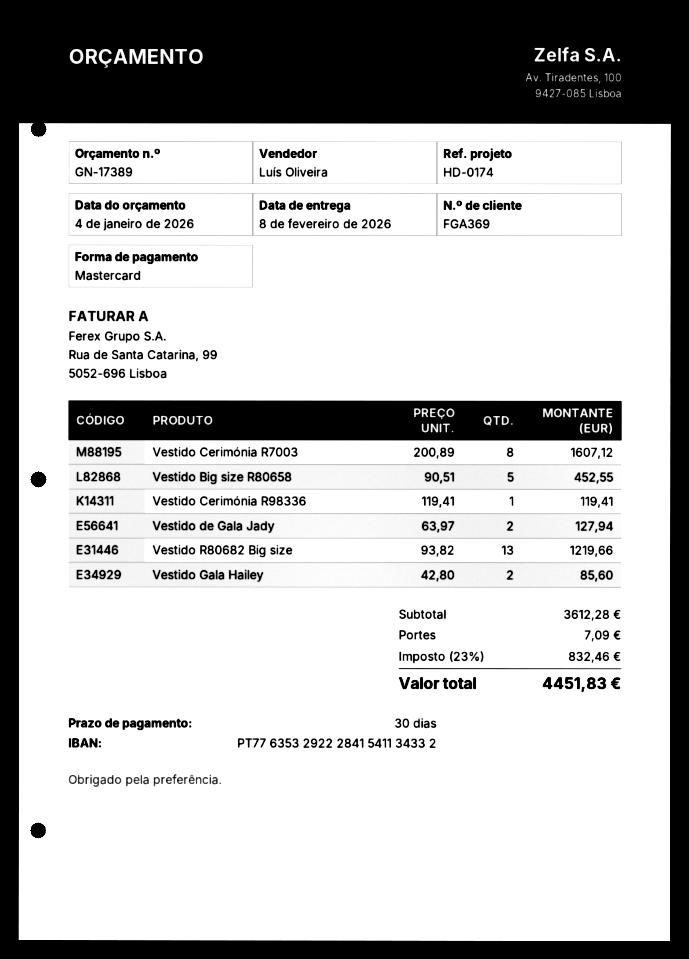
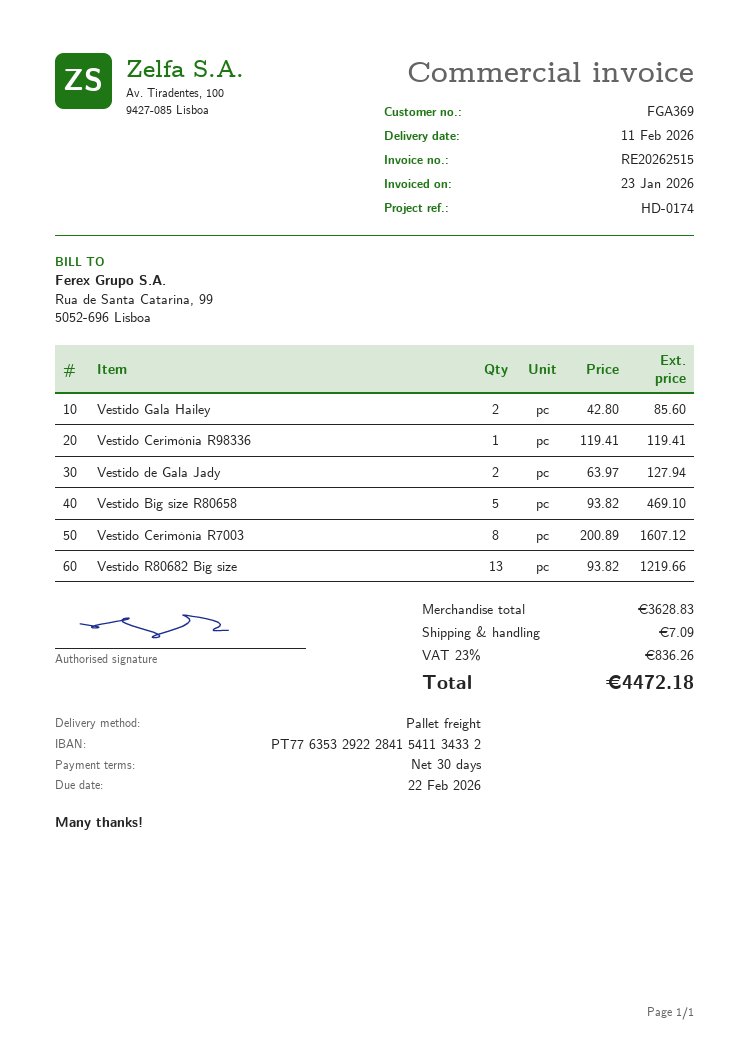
delivery date: 2026-02-08 -> 2026-02-11
Vestido Big size R80658: 5 x 90.51 = 452.55 -> 5 x 93.82 = 469.10
subtotal: 3612.28 -> 3628.83
tax: 23% = 832.46 -> 23% = 836.26
total: 4451.83 -> 4472.18

